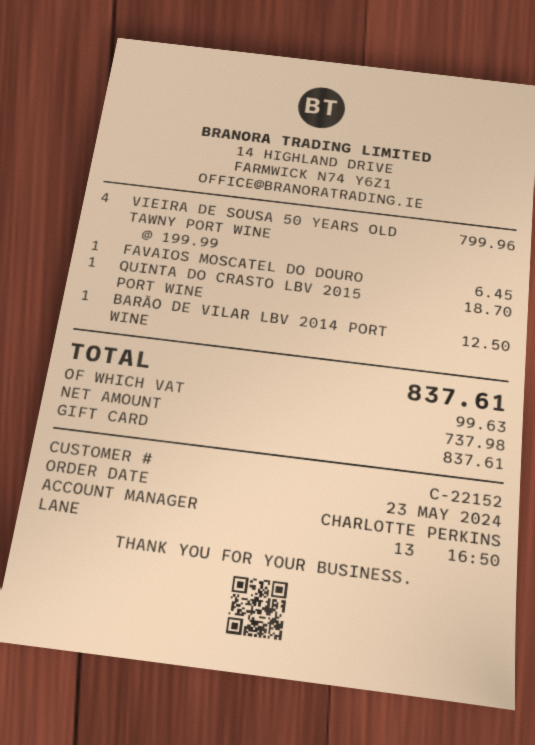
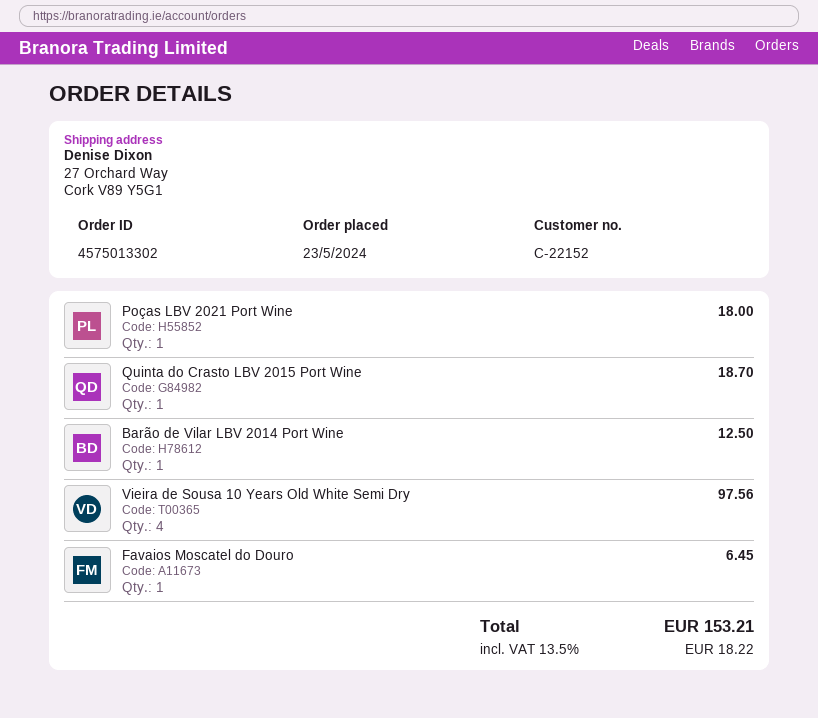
VIEIRA DE SOUSA 50 YEARS OLD TAWNY PORT WINE: 4 for 799.96 -> none
Poças LBV 2021 Port Wine: none -> 1 for 18.00
Vieira de Sousa 10 Years Old White Semi Dry: none -> 4 for 97.56
tax: 99.63 -> 18.22
total: 837.61 -> 153.21

